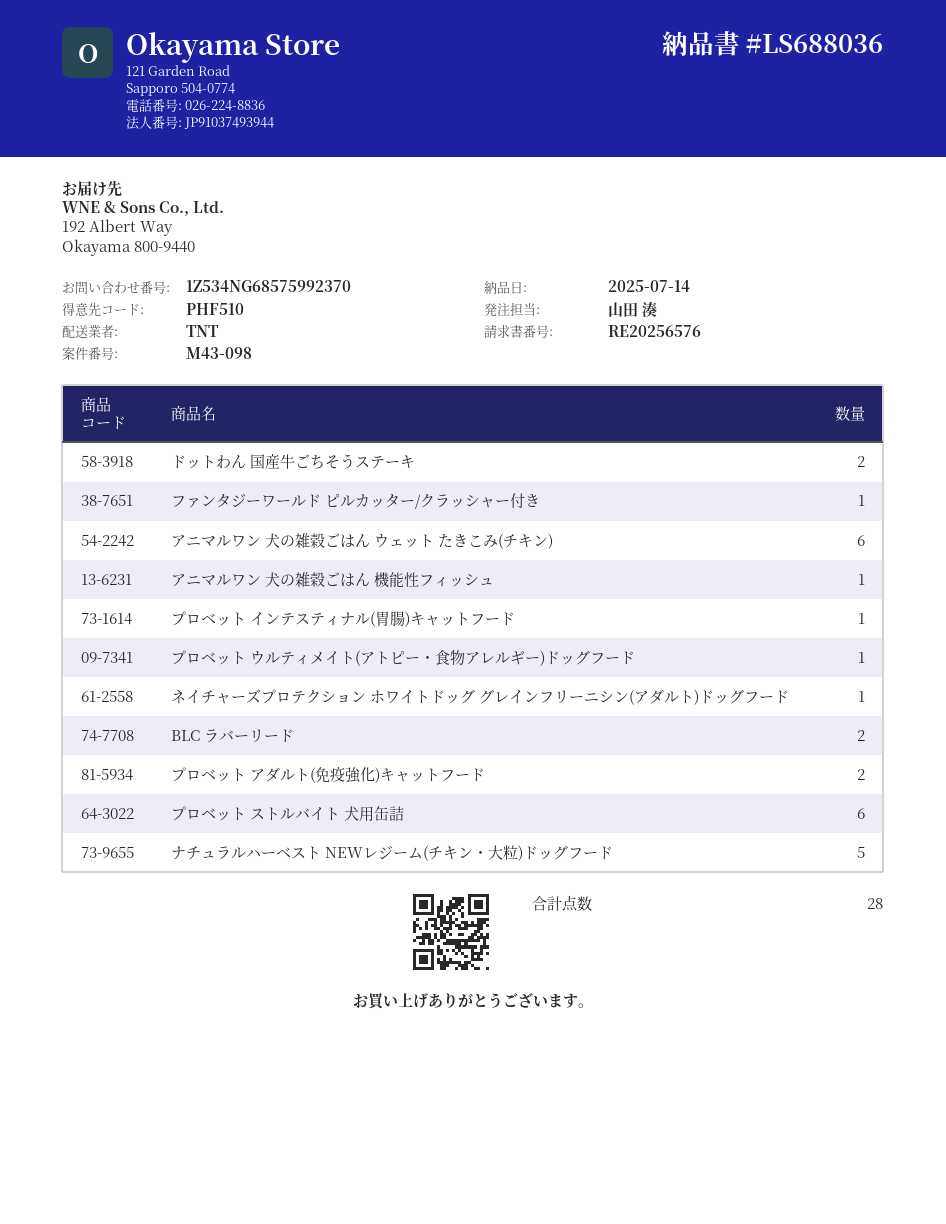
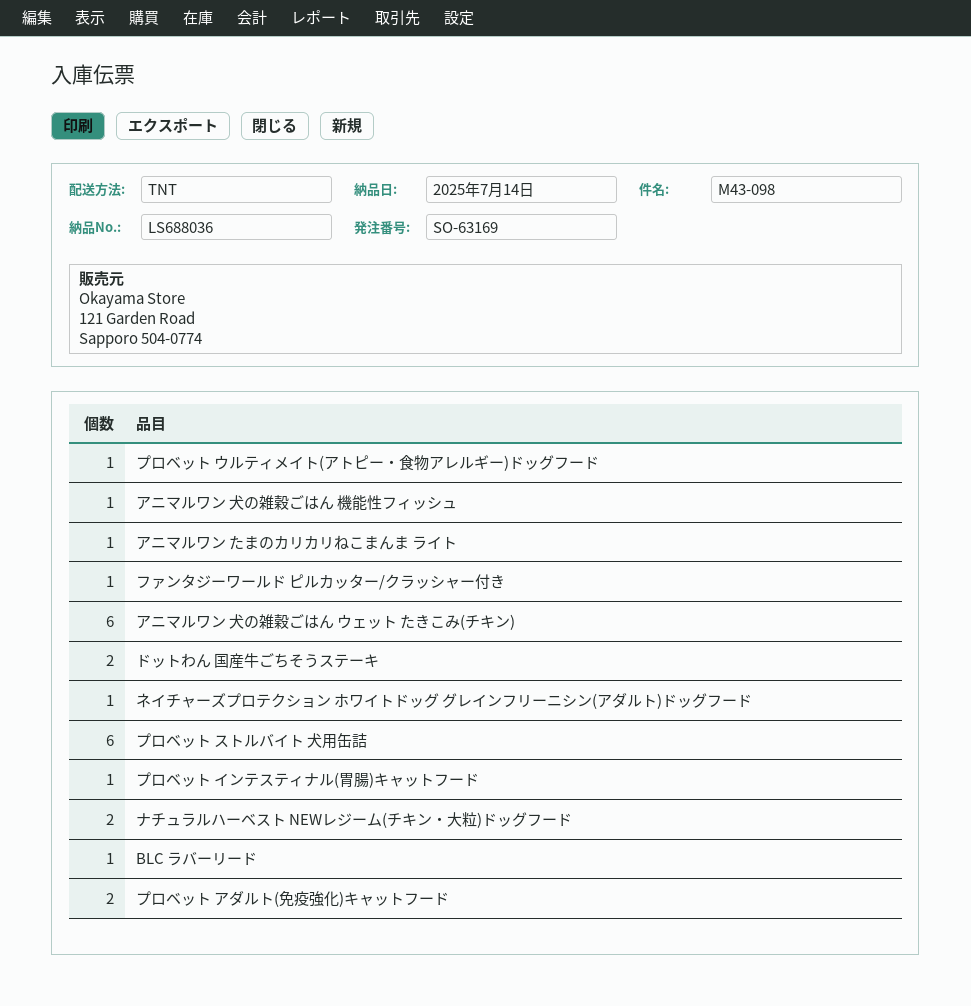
BLC ラバーリード: 2 -> 1
ナチュラルハーベスト NEWレジーム(チキン・大粒)ドッグフード: 5 -> 2
アニマルワン たまのカリカリねこまんま ライト: none -> 1

